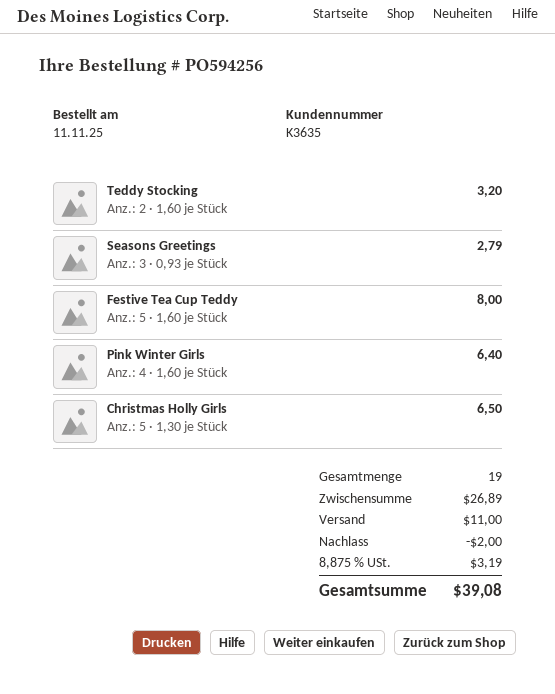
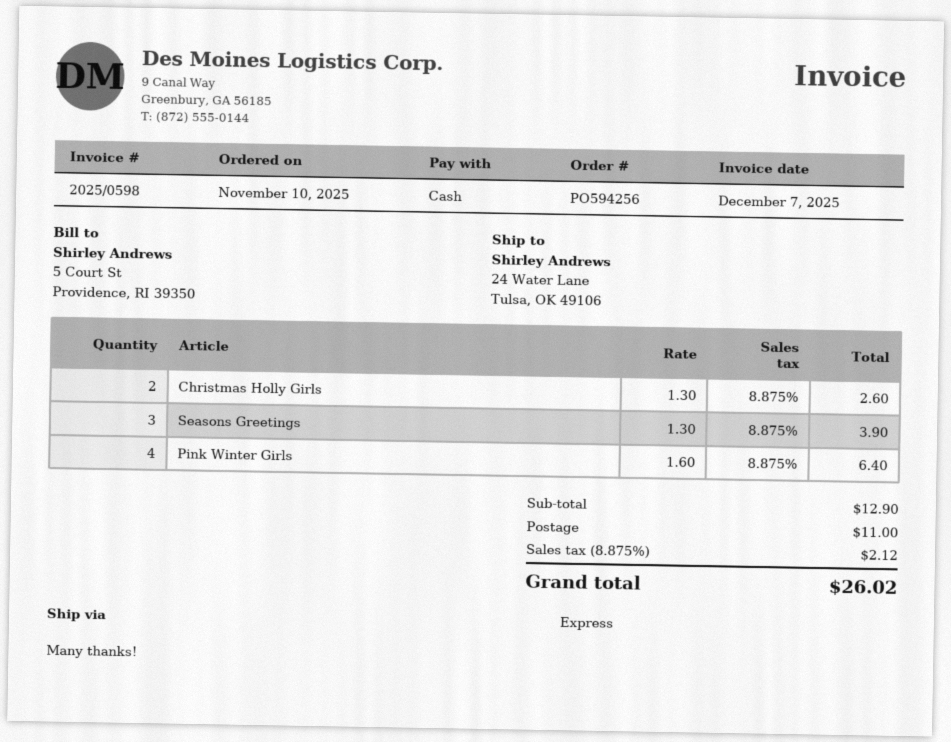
order date: 2025-11-11 -> 2025-11-10
Teddy Stocking: 2 x 1.60 = 3.20 -> none
Seasons Greetings: 3 x 0.93 = 2.79 -> 3 x 1.30 = 3.90
Festive Tea Cup Teddy: 5 x 1.60 = 8.00 -> none
Christmas Holly Girls: 5 x 1.30 = 6.50 -> 2 x 1.30 = 2.60
subtotal: 26.89 -> 12.90
discount: 2.00 -> none
tax: 8.875% = 3.19 -> 8.875% = 2.12
total: 39.08 -> 26.02

